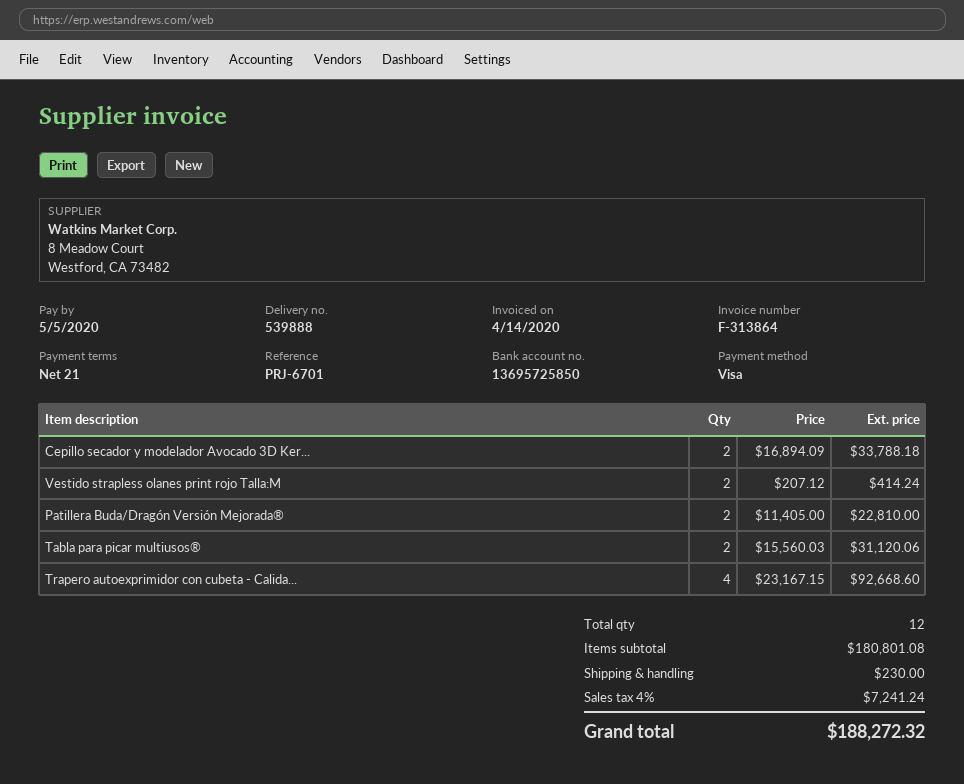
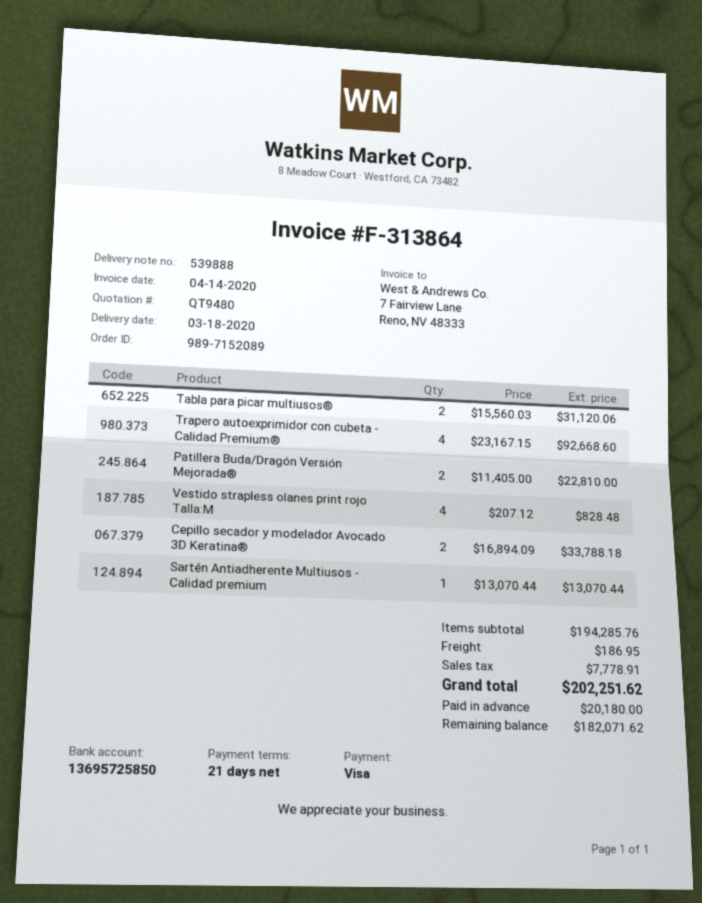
Vestido strapless olanes print rojo Talla:M: 2 x 207.12 = 414.24 -> 4 x 207.12 = 828.48
Sartén Antiadherente Multiusos - Calidad premium: none -> 1 x 13070.44 = 13070.44
subtotal: 180801.08 -> 194285.76
shipping: 230.00 -> 186.95
tax: 7241.24 -> 7778.91
total: 188272.32 -> 202251.62

